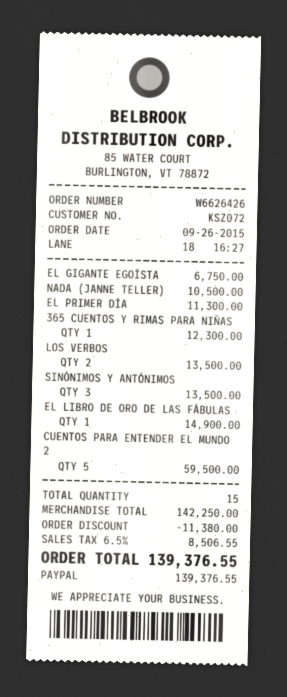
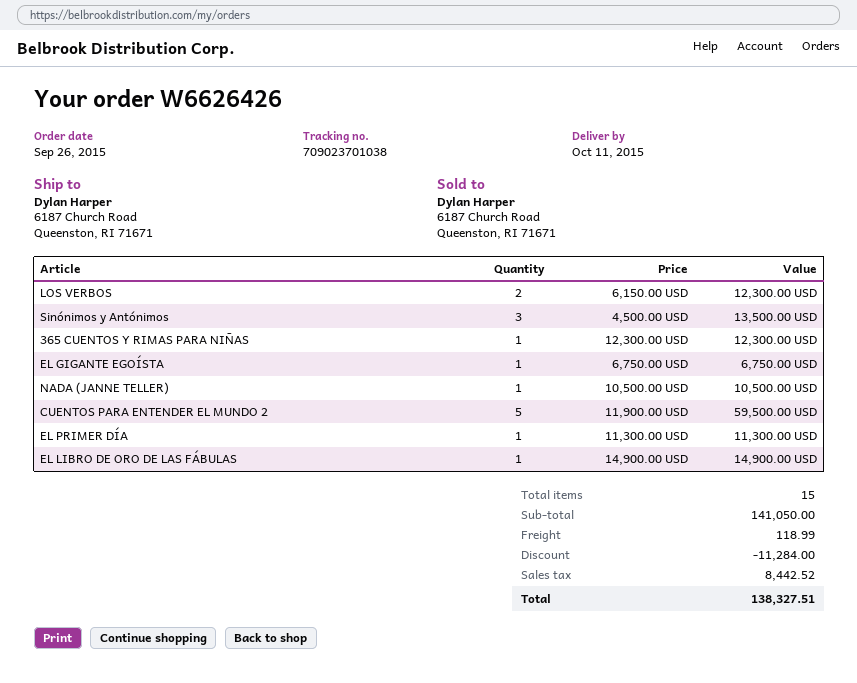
LOS VERBOS: 2 for 13500.00 -> 2 for 12300.00
subtotal: 142250.00 -> 141050.00
discount: 11380.00 -> 11284.00
shipping: none -> 118.99
tax: 8506.55 -> 8442.52
total: 139376.55 -> 138327.51

